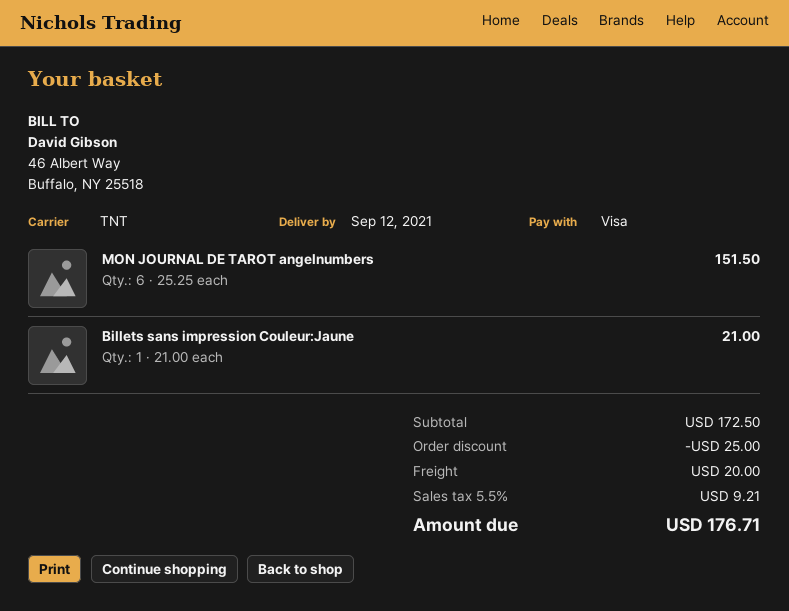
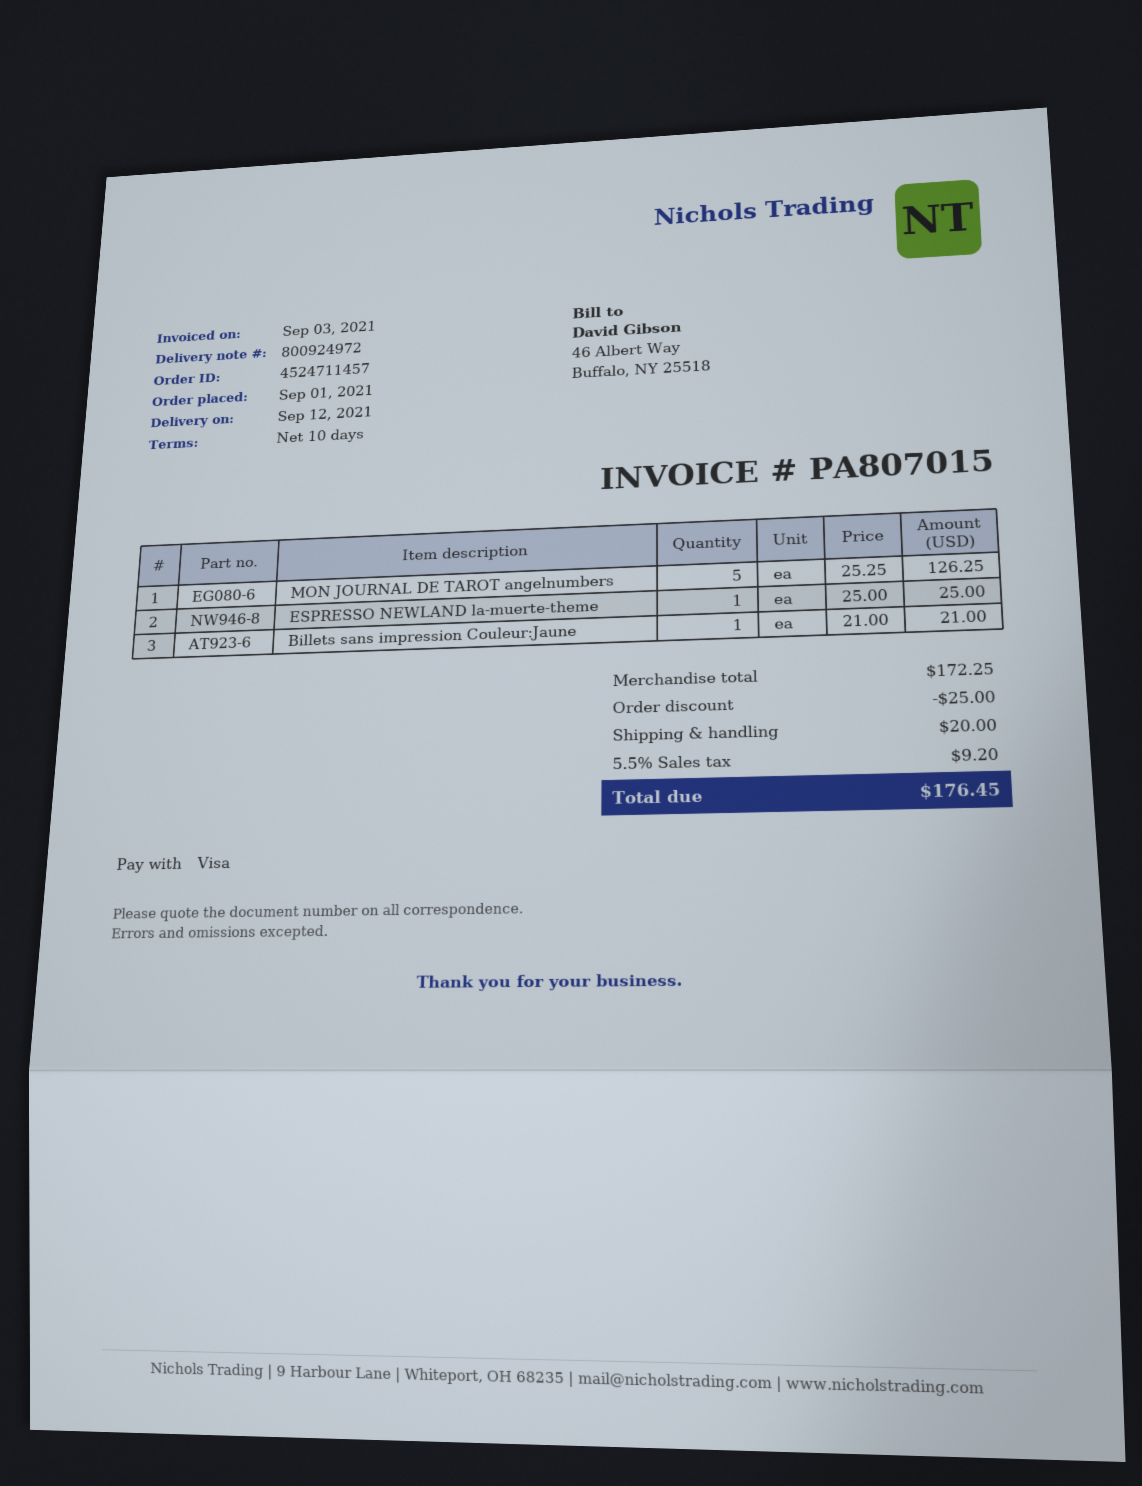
MON JOURNAL DE TAROT angelnumbers: 6 x 25.25 = 151.50 -> 5 x 25.25 = 126.25
ESPRESSO NEWLAND la-muerte-theme: none -> 1 x 25.00 = 25.00
subtotal: 172.50 -> 172.25
tax: 5.5% = 9.21 -> 5.5% = 9.20
total: 176.71 -> 176.45

